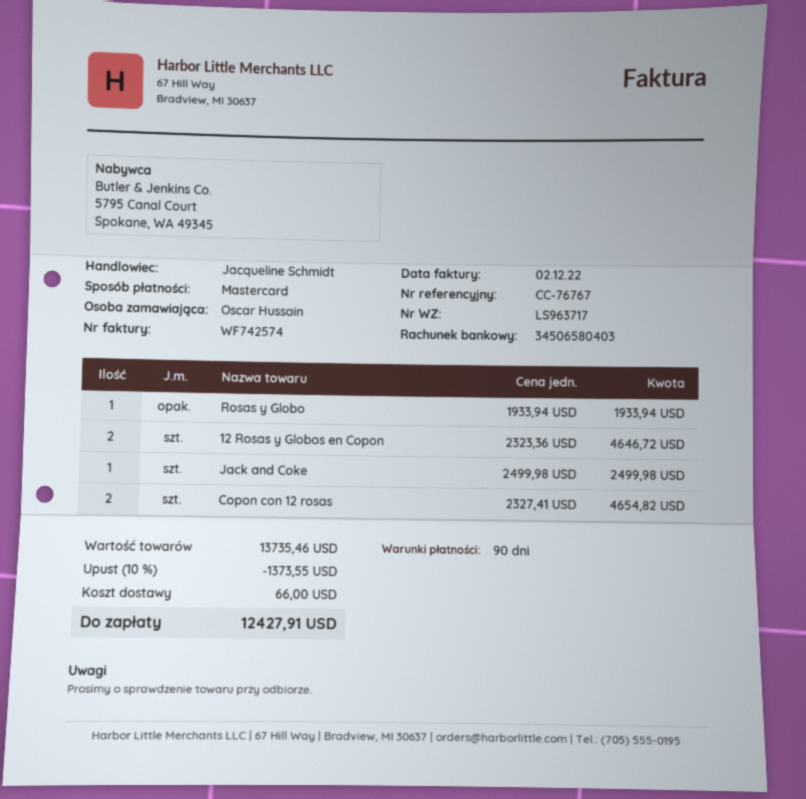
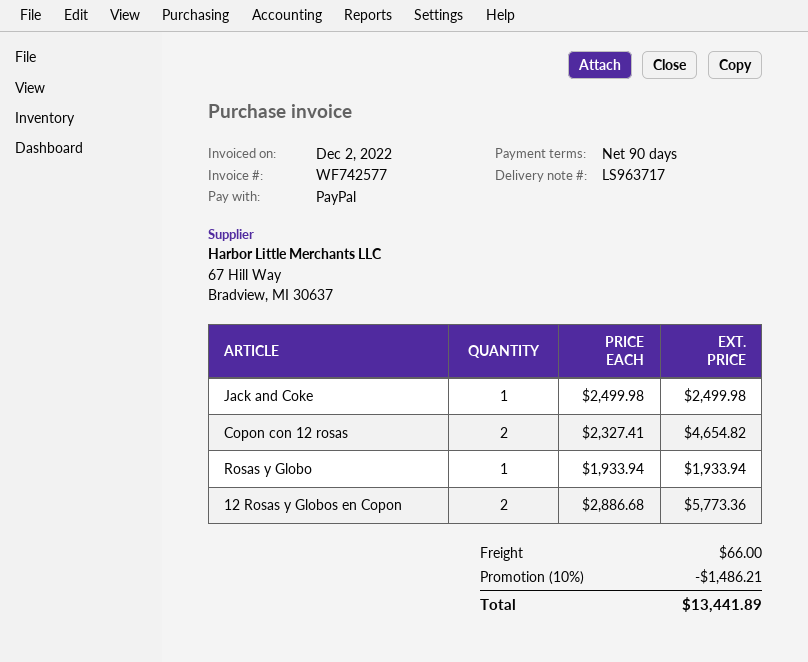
invoice number: WF742574 -> WF742577
payment method: Mastercard -> PayPal
12 Rosas y Globos en Copon: 2 x 2323.36 = 4646.72 -> 2 x 2886.68 = 5773.36
discount: 10% = 1373.55 -> 10% = 1486.21
total: 12427.91 -> 13441.89

